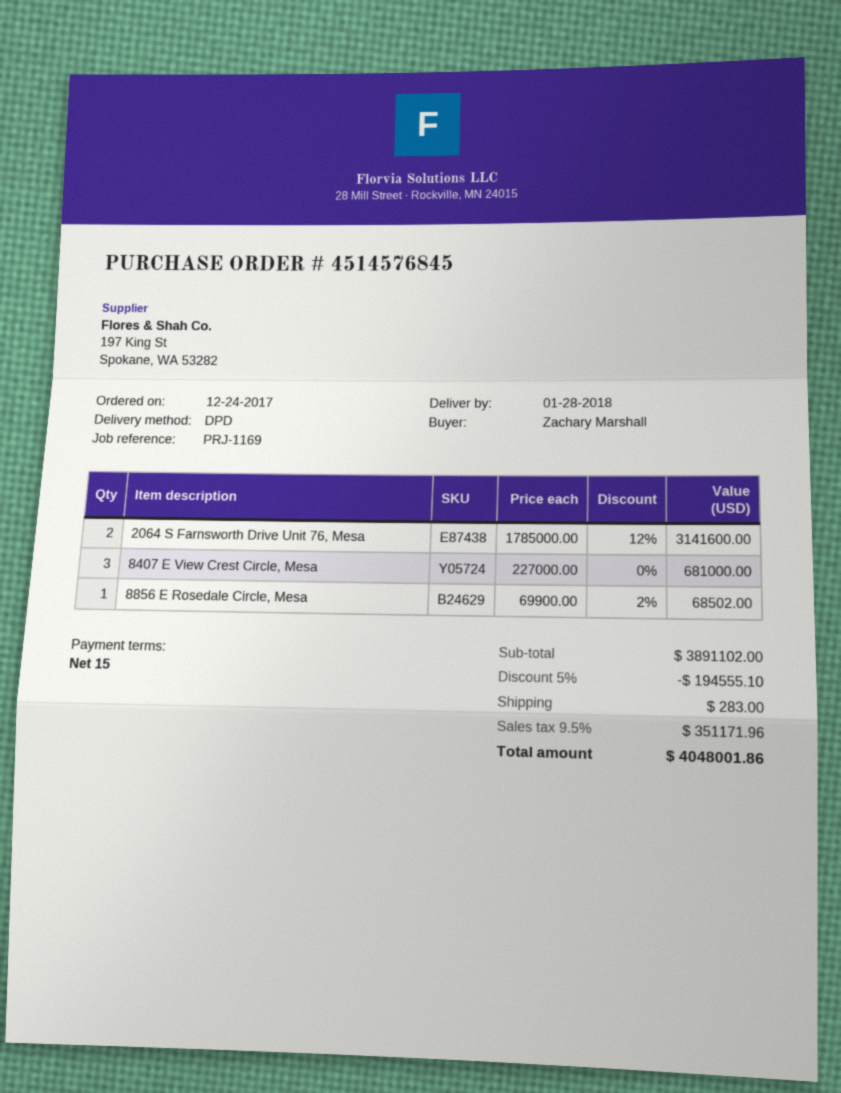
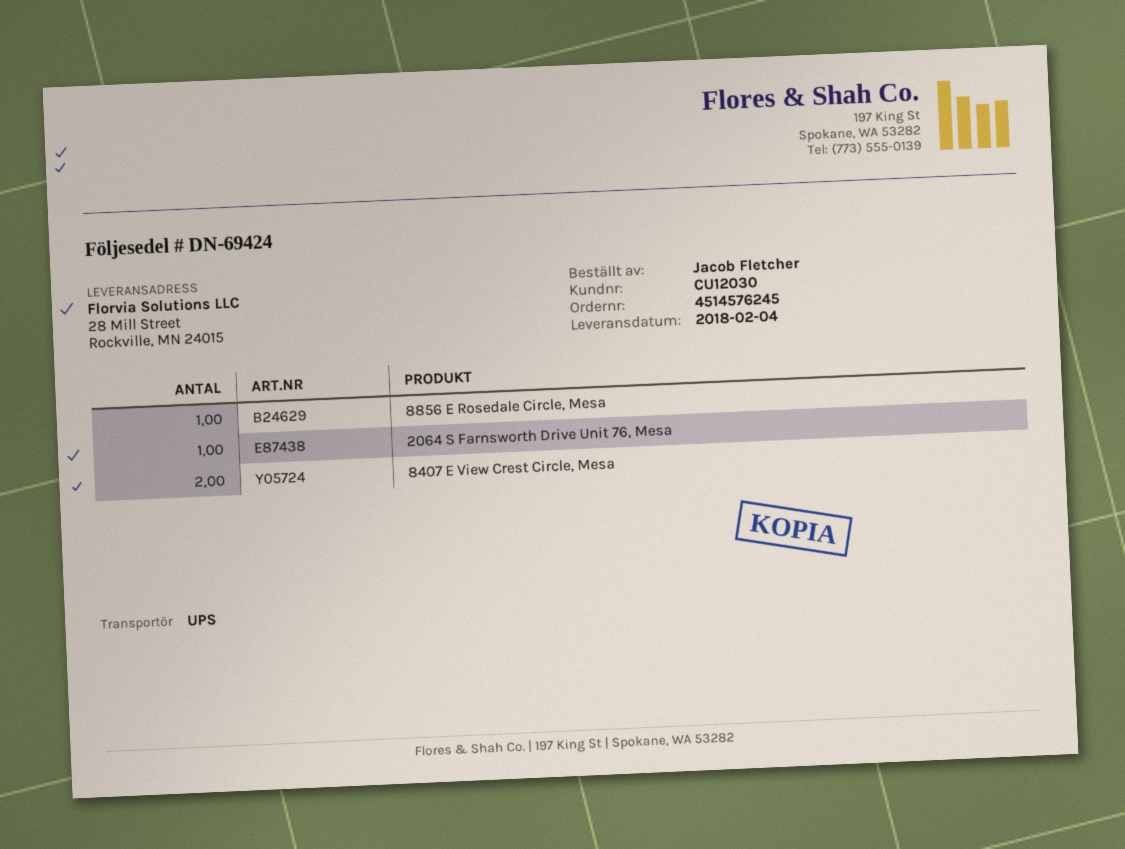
order number: 4514576845 -> 4514576245
delivery date: 2018-01-28 -> 2018-02-04
ordered by: Zachary Marshall -> Jacob Fletcher
shipping method: DPD -> UPS
2064 S Farnsworth Drive Unit 76, Mesa: 2 -> 1
8407 E View Crest Circle, Mesa: 3 -> 2

